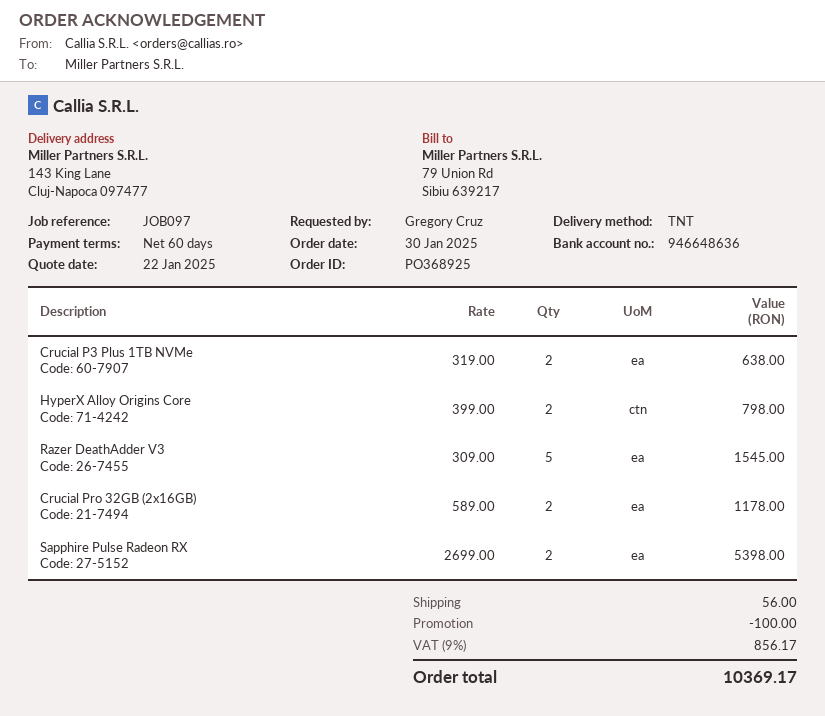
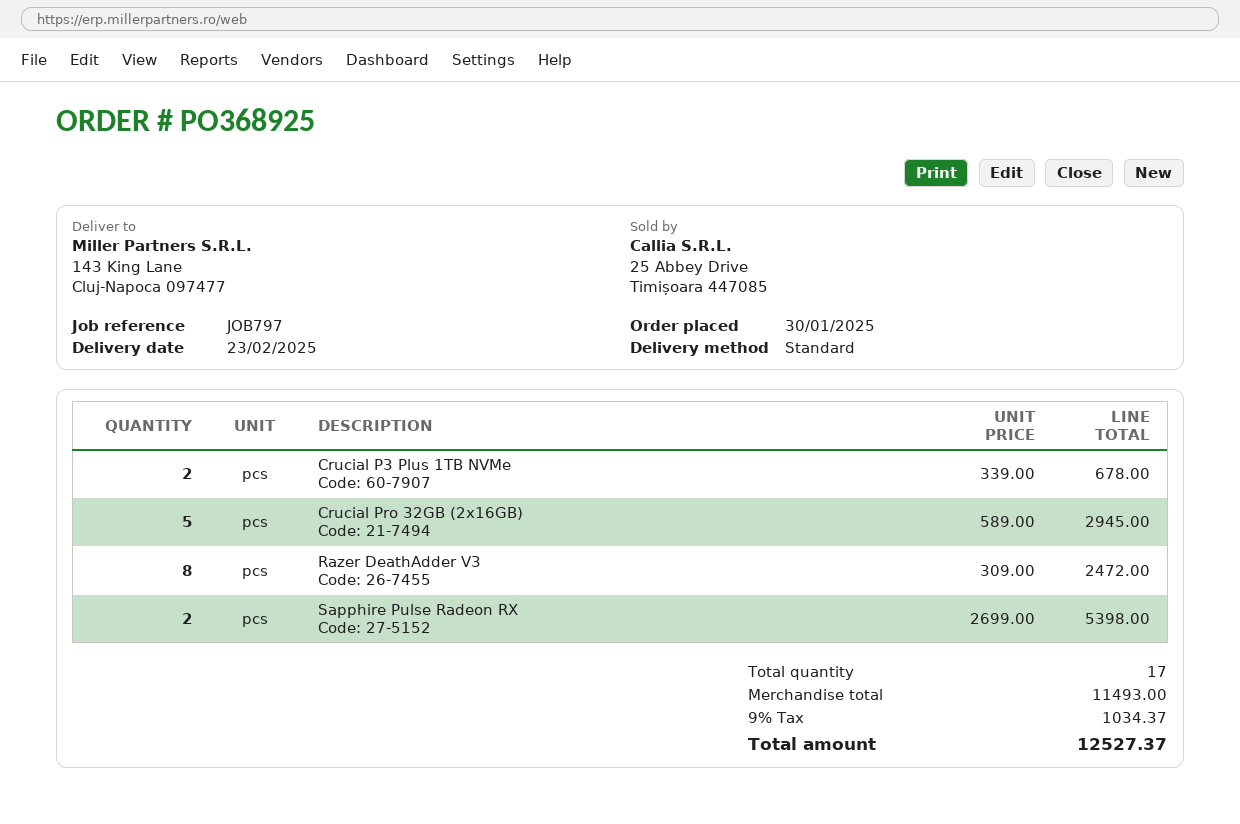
reference: JOB097 -> JOB797
shipping method: TNT -> standard
Crucial P3 Plus 1TB NVMe: 2 x 319.00 = 638.00 -> 2 x 339.00 = 678.00
HyperX Alloy Origins Core: 2 x 399.00 = 798.00 -> none
Razer DeathAdder V3: 5 x 309.00 = 1545.00 -> 8 x 309.00 = 2472.00
Crucial Pro 32GB (2x16GB): 2 x 589.00 = 1178.00 -> 5 x 589.00 = 2945.00
discount: 100.00 -> none
shipping: 56.00 -> none
tax: 9% = 856.17 -> 9% = 1034.37
total: 10369.17 -> 12527.37

